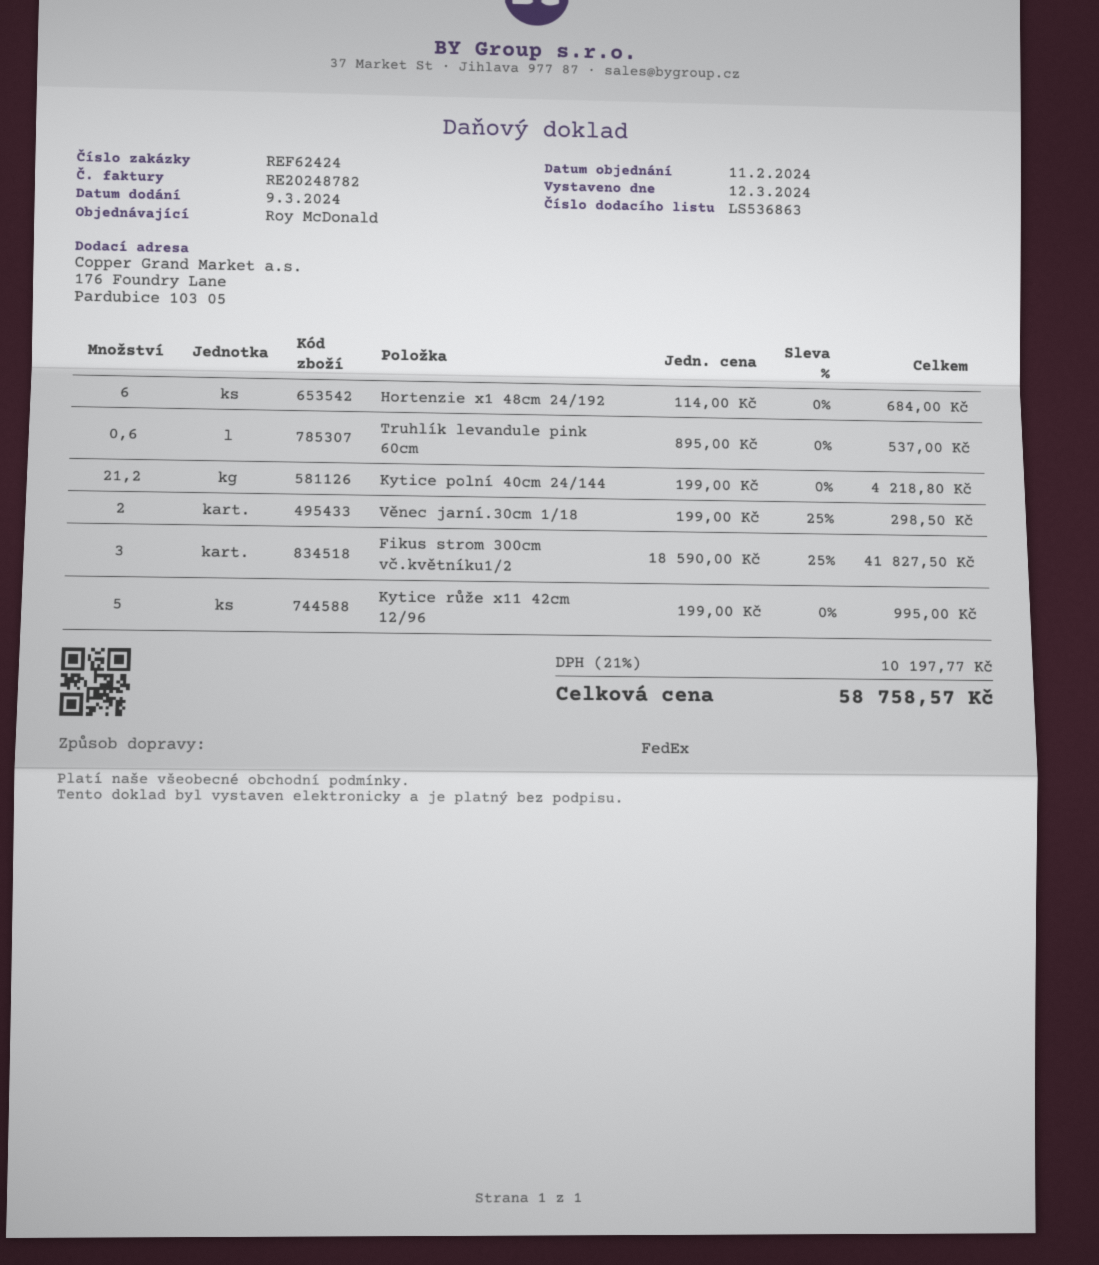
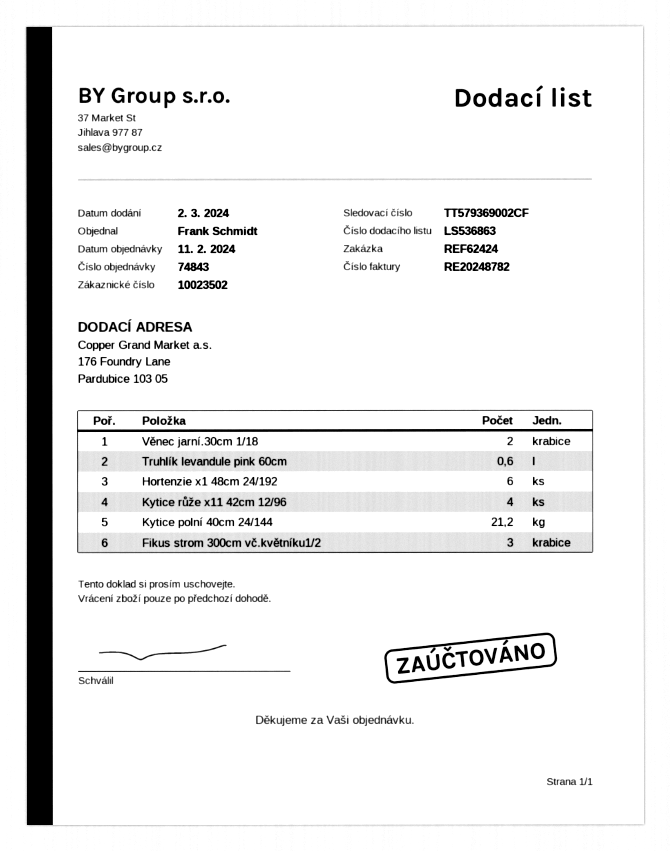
delivery date: 2024-03-09 -> 2024-03-02
ordered by: Roy McDonald -> Frank Schmidt
Kytice růže x11 42cm 12/96: 5 -> 4

